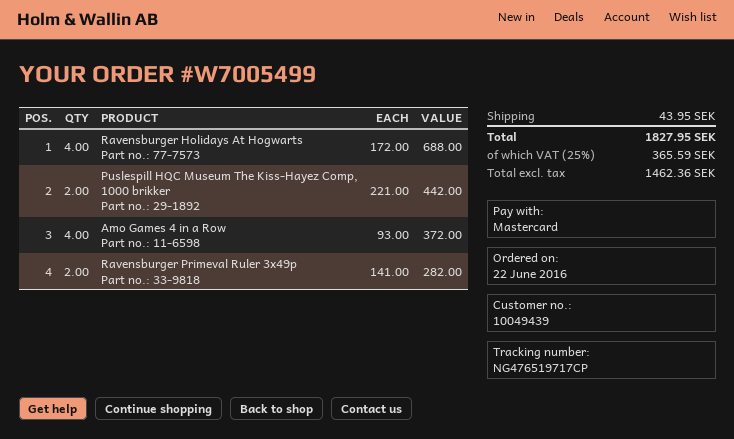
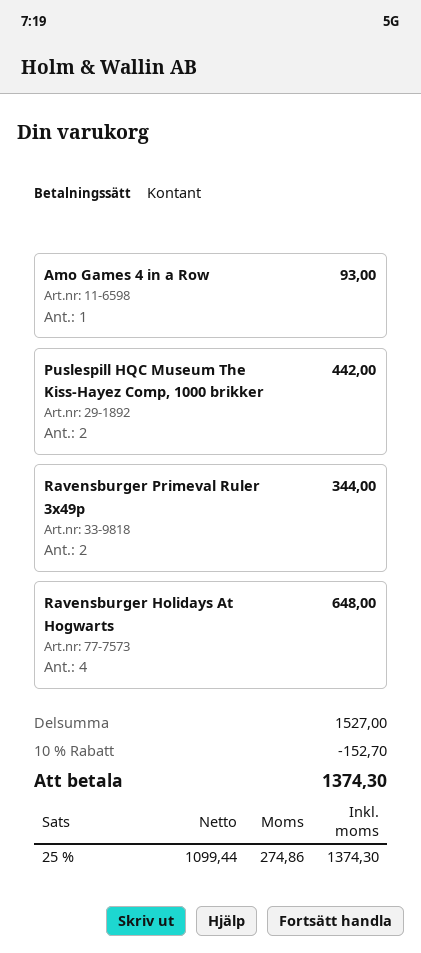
payment method: Mastercard -> cash
Ravensburger Holidays At Hogwarts: 4 for 688.00 -> 4 for 648.00
Amo Games 4 in a Row: 4 for 372.00 -> 1 for 93.00
Ravensburger Primeval Ruler 3x49p: 2 for 282.00 -> 2 for 344.00
discount: none -> 10% = 152.70
shipping: 43.95 -> none
net: 1462.36 -> 1099.44
tax: 25% = 365.59 -> 25% = 274.86
total: 1827.95 -> 1374.30

